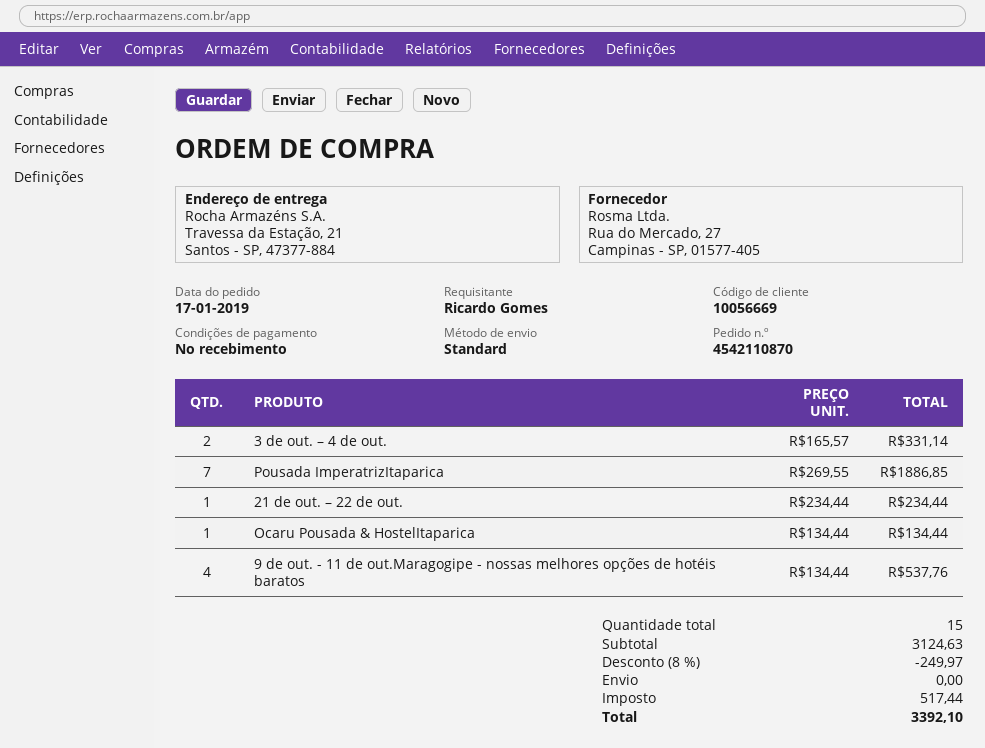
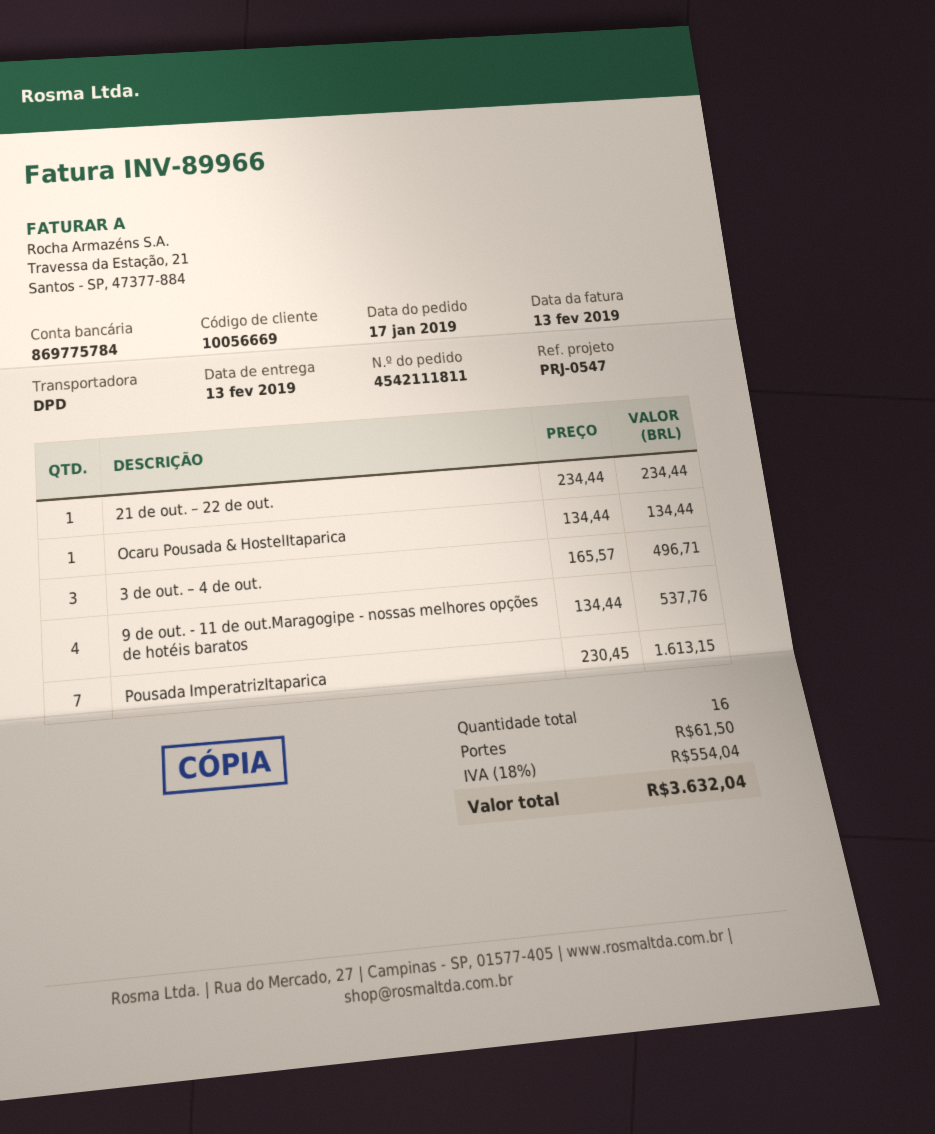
order number: 4542110870 -> 4542111811
shipping method: standard -> DPD
3 de out. – 4 de out.: 2 x 165.57 = 331.14 -> 3 x 165.57 = 496.71
Pousada ImperatrizItaparica: 7 x 269.55 = 1886.85 -> 7 x 230.45 = 1613.15
total quantity: 15 -> 16
discount: 8% = 249.97 -> none
shipping: 0.00 -> 61.50
tax: 517.44 -> 554.04
total: 3392.10 -> 3632.04

